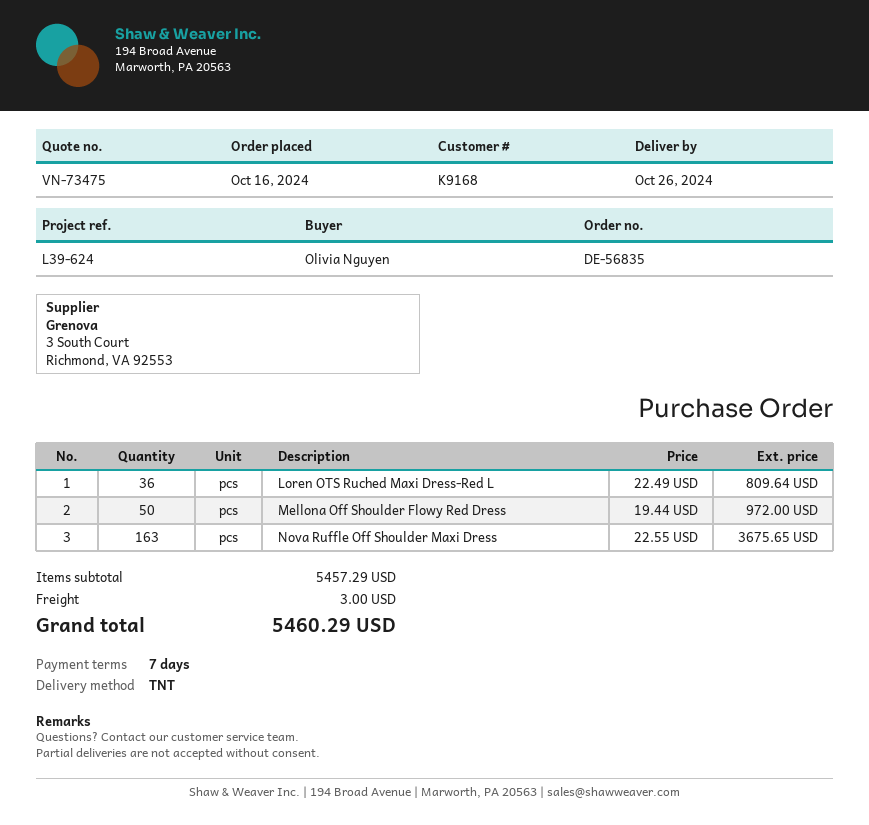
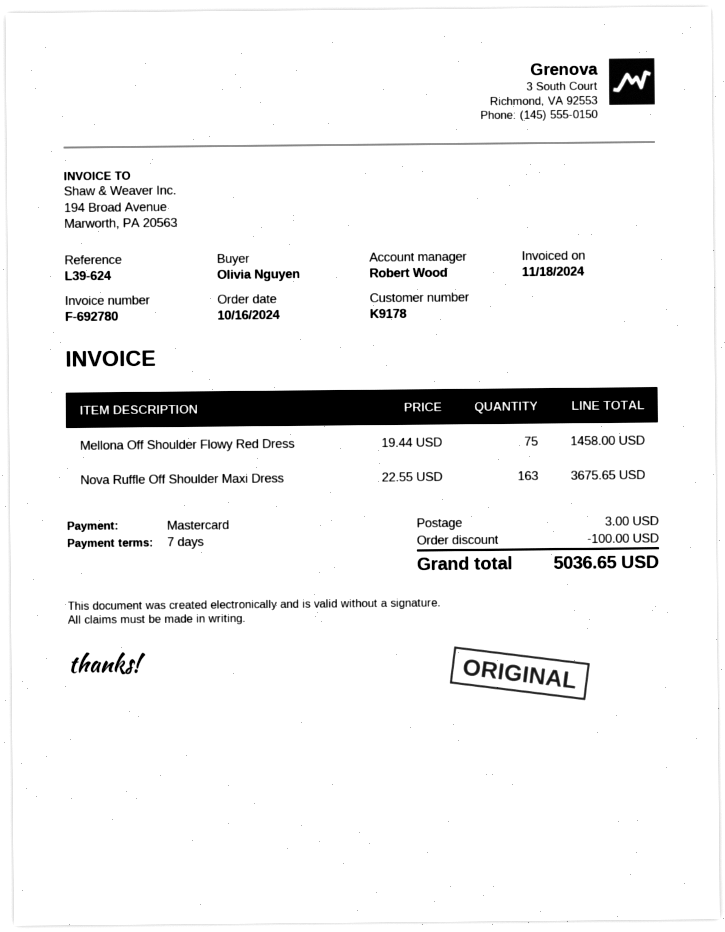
customer number: K9168 -> K9178
Loren OTS Ruched Maxi Dress-Red L: 36 x 22.49 = 809.64 -> none
Mellona Off Shoulder Flowy Red Dress: 50 x 19.44 = 972.00 -> 75 x 19.44 = 1458.00
discount: none -> 100.00
total: 5460.29 -> 5036.65

